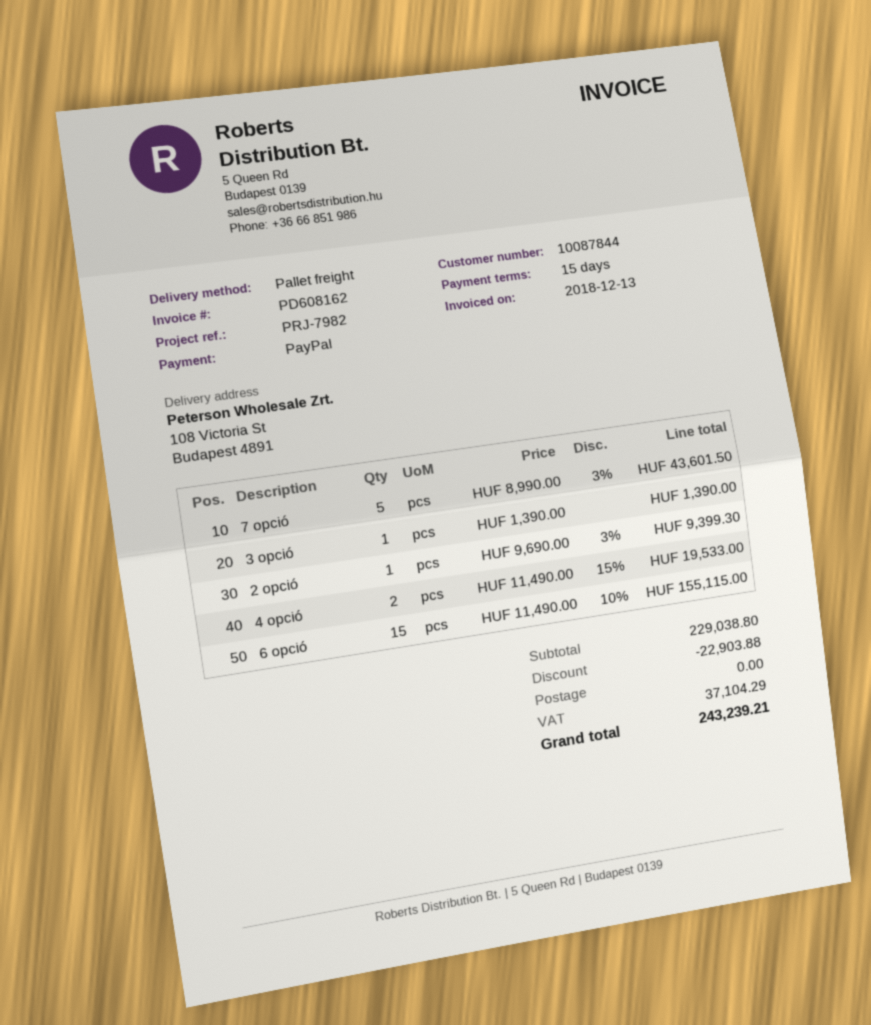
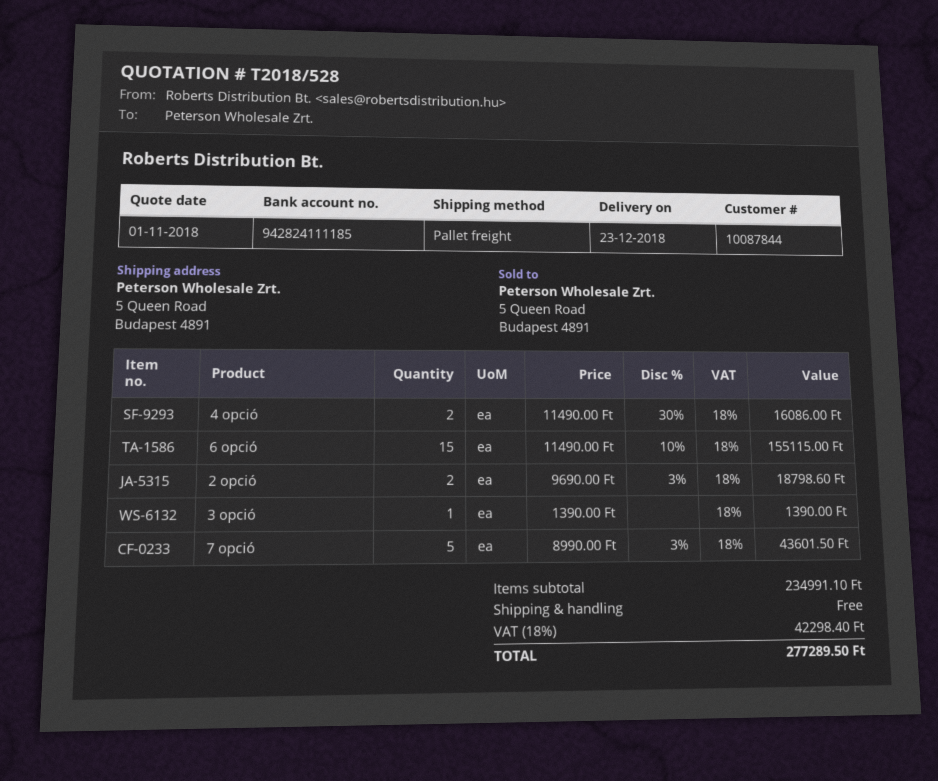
ship to: 108 Victoria St, Budapest 4891 -> 5 Queen Road, Budapest 4891
2 opció: 1 x 9690.00 - 3% = 9399.30 -> 2 x 9690.00 - 3% = 18798.60
4 opció: 2 x 11490.00 - 15% = 19533.00 -> 2 x 11490.00 - 30% = 16086.00
subtotal: 229038.80 -> 234991.10
discount: 22903.88 -> none
tax: 37104.29 -> 42298.40
total: 243239.21 -> 277289.50

